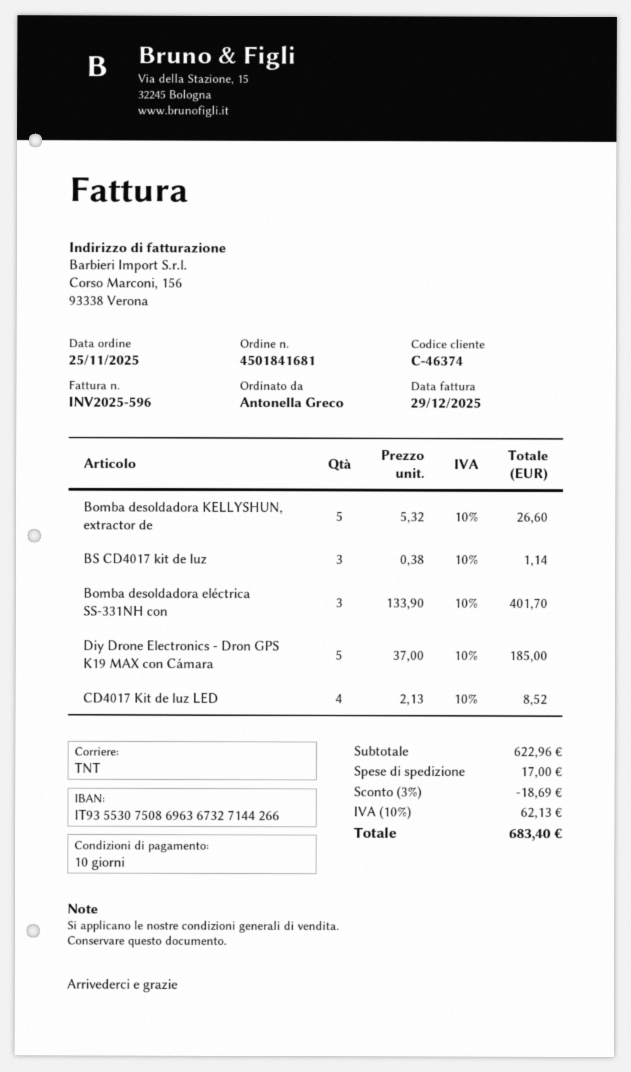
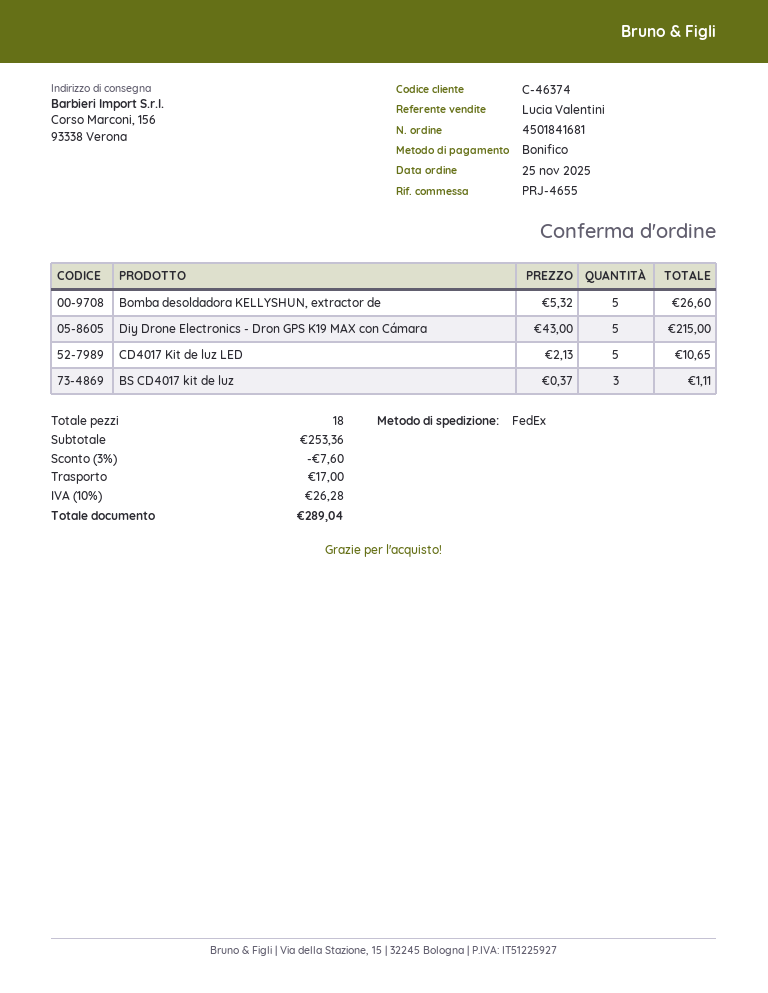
shipping method: TNT -> FedEx
BS CD4017 kit de luz: 3 x 0.38 = 1.14 -> 3 x 0.37 = 1.11
Bomba desoldadora eléctrica SS-331NH con: 3 x 133.90 = 401.70 -> none
Diy Drone Electronics - Dron GPS K19 MAX con Cámara: 5 x 37.00 = 185.00 -> 5 x 43.00 = 215.00
CD4017 Kit de luz LED: 4 x 2.13 = 8.52 -> 5 x 2.13 = 10.65
subtotal: 622.96 -> 253.36
discount: 3% = 18.69 -> 3% = 7.60
tax: 10% = 62.13 -> 10% = 26.28
total: 683.40 -> 289.04

